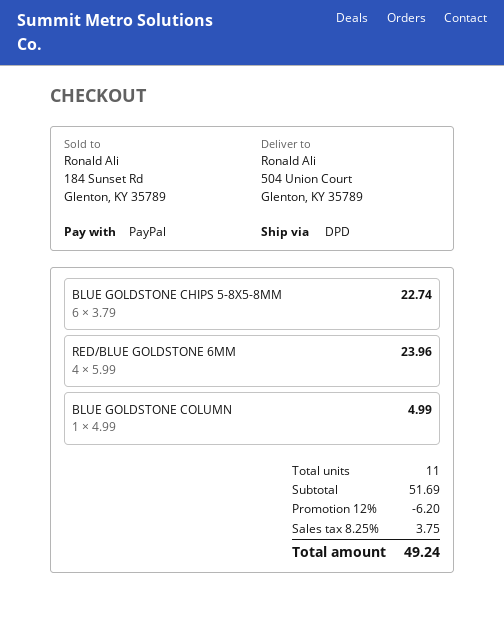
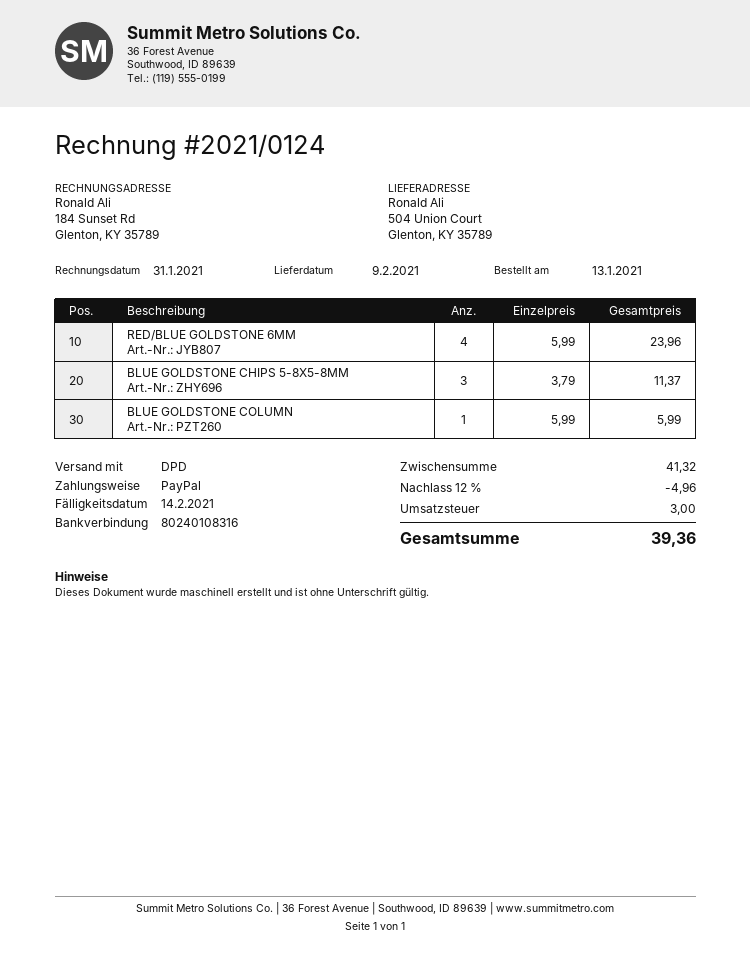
BLUE GOLDSTONE CHIPS 5-8X5-8MM: 6 x 3.79 = 22.74 -> 3 x 3.79 = 11.37
BLUE GOLDSTONE COLUMN: 1 x 4.99 = 4.99 -> 1 x 5.99 = 5.99
subtotal: 51.69 -> 41.32
discount: 12% = 6.20 -> 12% = 4.96
tax: 3.75 -> 3.00
total: 49.24 -> 39.36

